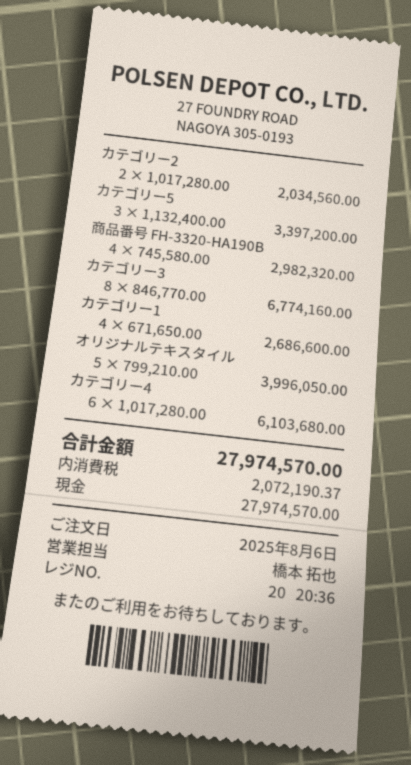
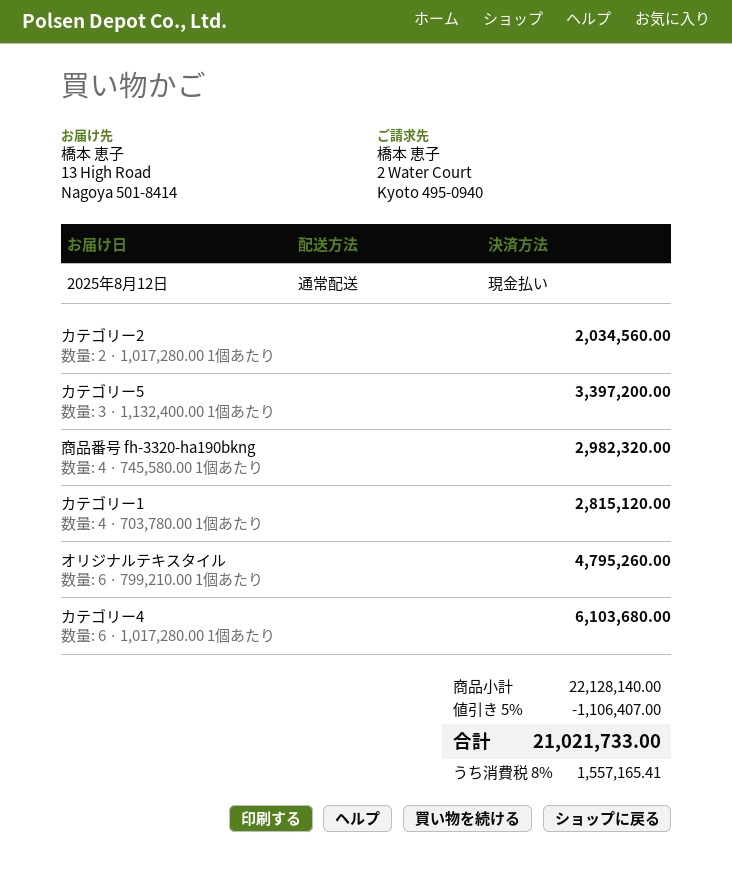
カテゴリー3: 8 x 846770.00 = 6774160.00 -> none
カテゴリー1: 4 x 671650.00 = 2686600.00 -> 4 x 703780.00 = 2815120.00
オリジナルテキスタイル: 5 x 799210.00 = 3996050.00 -> 6 x 799210.00 = 4795260.00
discount: none -> 5% = 1106407.00
tax: 2072190.37 -> 1557165.41
total: 27974570.00 -> 21021733.00

